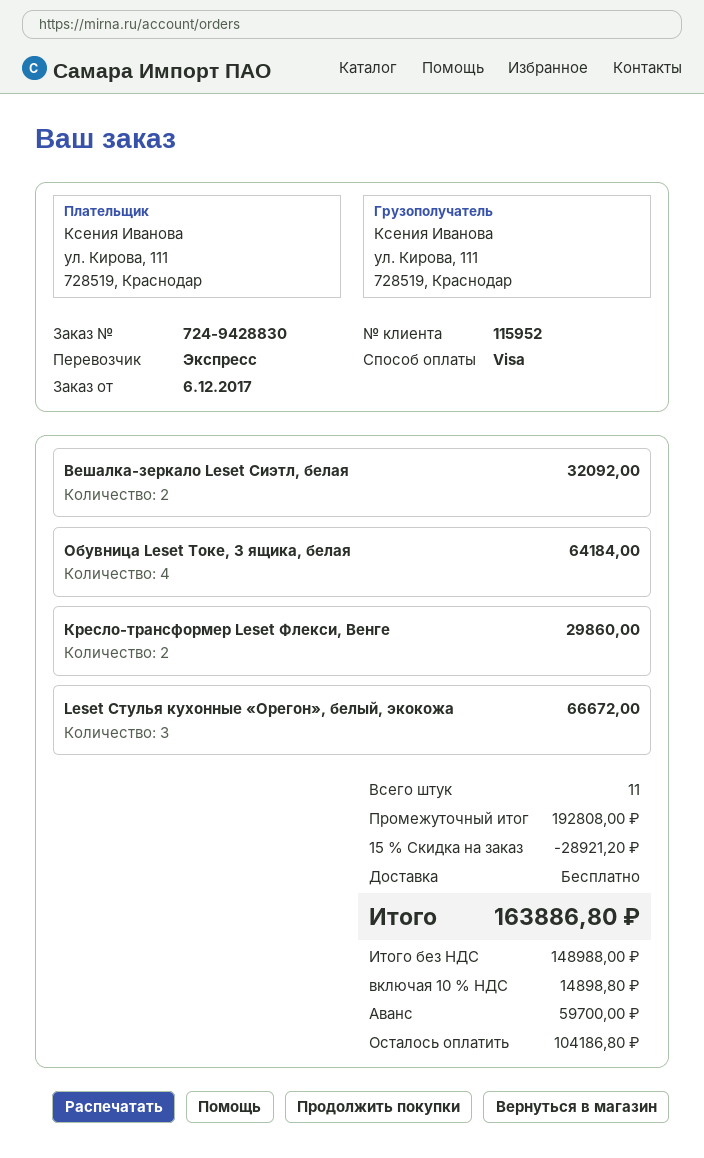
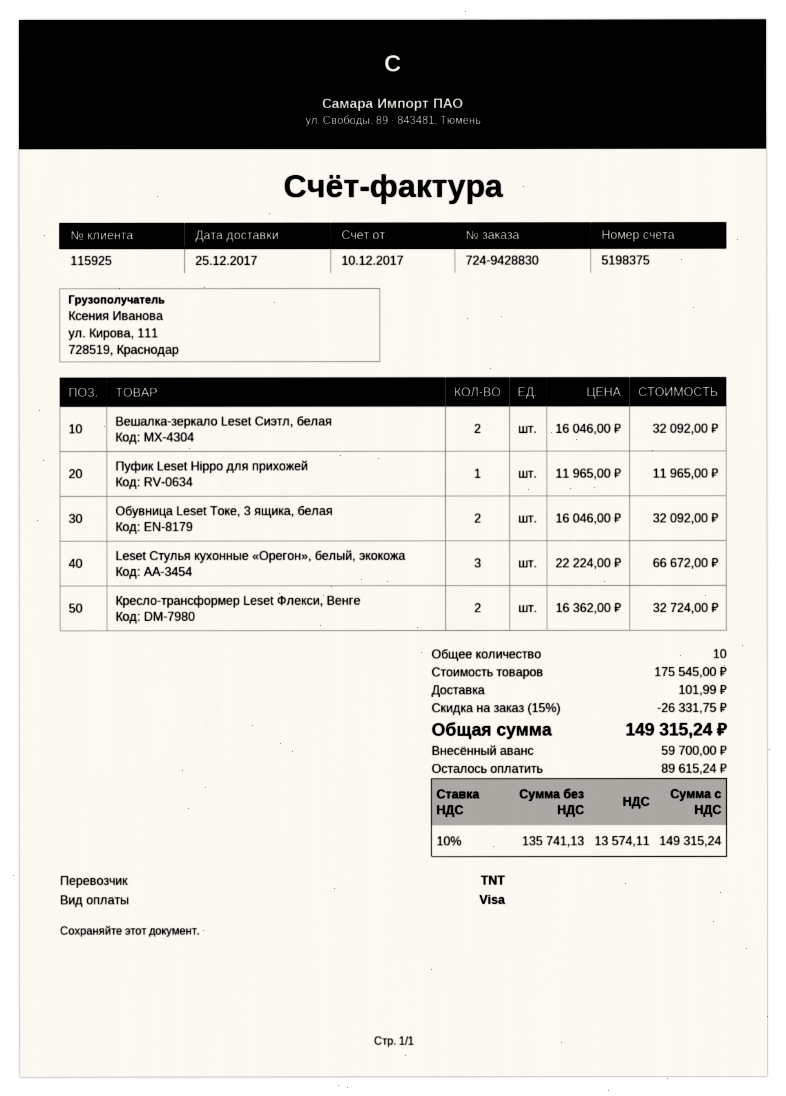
customer number: 115952 -> 115925
shipping method: express -> TNT
Обувница Leset Токе, 3 ящика, белая: 4 for 64184.00 -> 2 for 32092.00
Кресло-трансформер Leset Флекси, Венге: 2 for 29860.00 -> 2 for 32724.00
Пуфик Leset Hippo для прихожей: none -> 1 for 11965.00
total quantity: 11 -> 10
subtotal: 192808.00 -> 175545.00
discount: 15% = 28921.20 -> 15% = 26331.75
shipping: 0.00 -> 101.99
net: 148988.00 -> 135741.13
tax: 10% = 14898.80 -> 10% = 13574.11
total: 163886.80 -> 149315.24
balance: 104186.80 -> 89615.24

